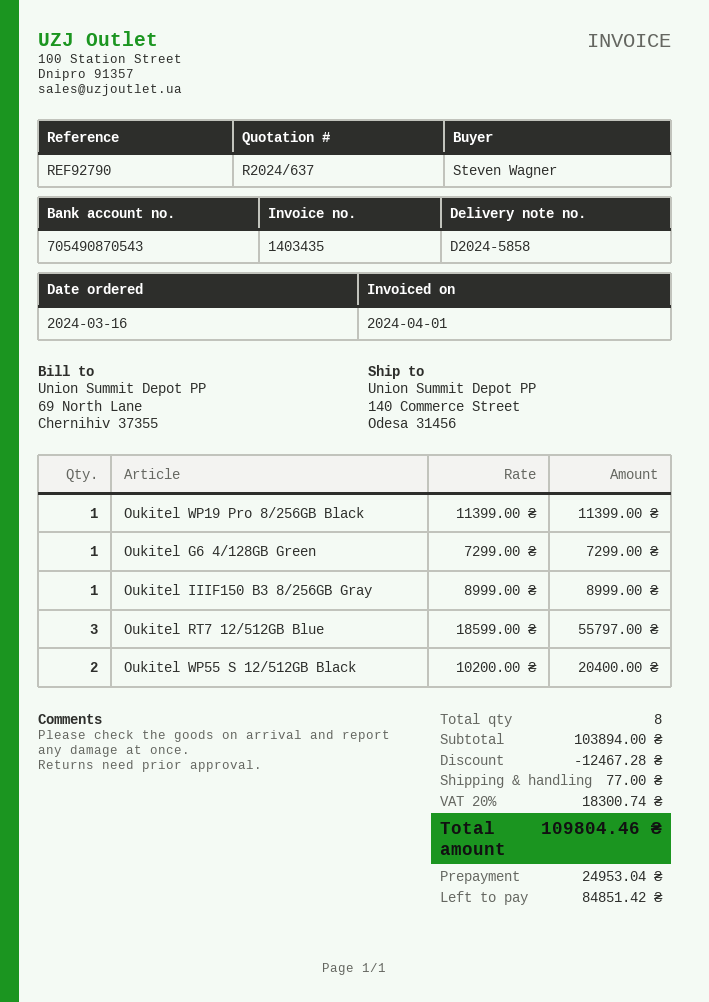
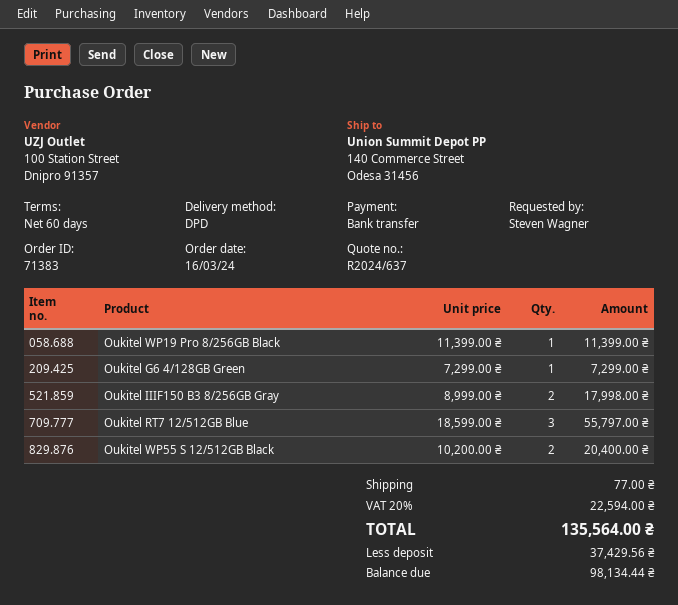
Oukitel IIIF150 B3 8/256GB Gray: 1 x 8999.00 = 8999.00 -> 2 x 8999.00 = 17998.00
discount: 12467.28 -> none
tax: 20% = 18300.74 -> 20% = 22594.00
total: 109804.46 -> 135564.00
deposit: 24953.04 -> 37429.56
balance: 84851.42 -> 98134.44

